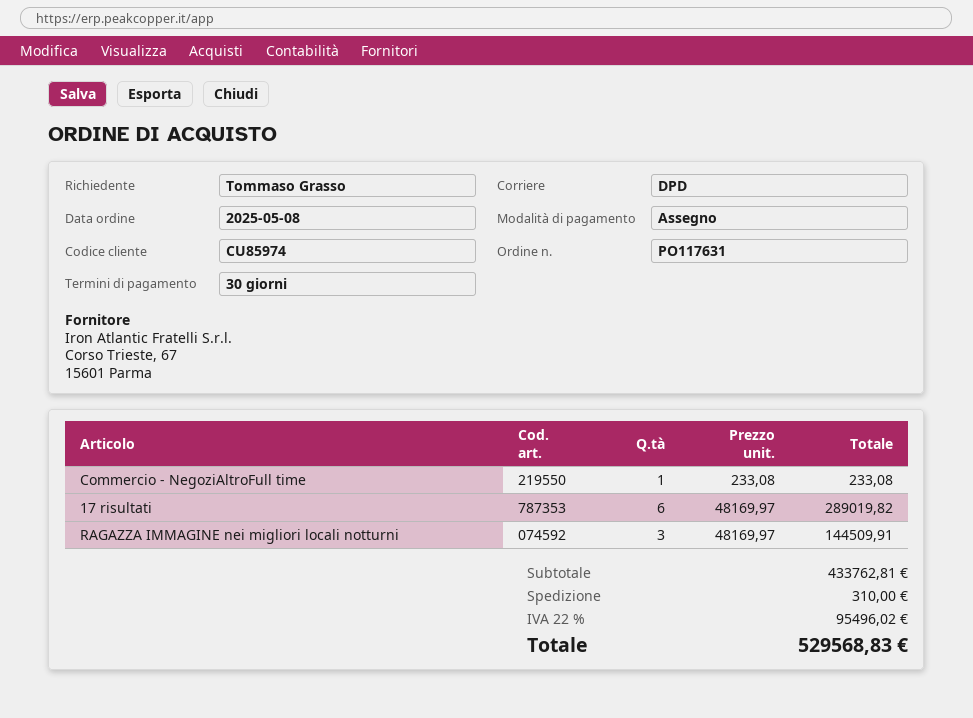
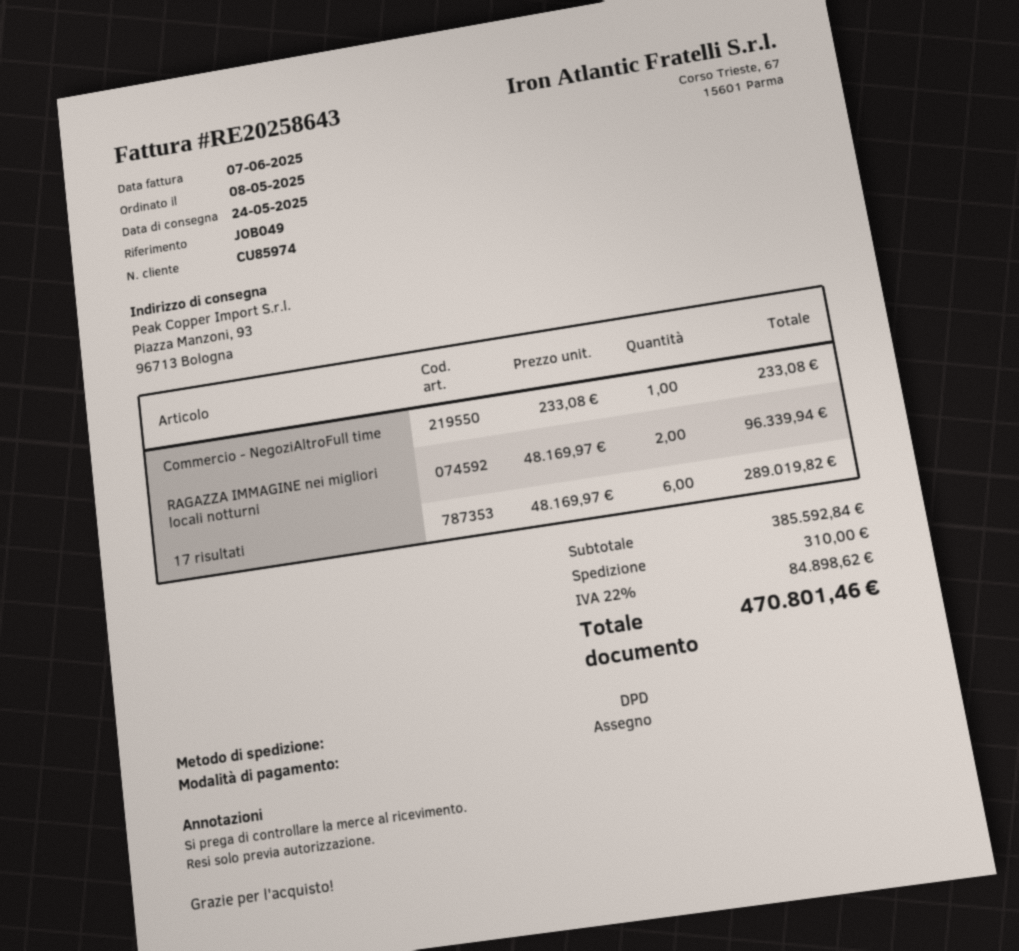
RAGAZZA IMMAGINE nei migliori locali notturni: 3 x 48169.97 = 144509.91 -> 2 x 48169.97 = 96339.94
subtotal: 433762.81 -> 385592.84
tax: 22% = 95496.02 -> 22% = 84898.62
total: 529568.83 -> 470801.46

